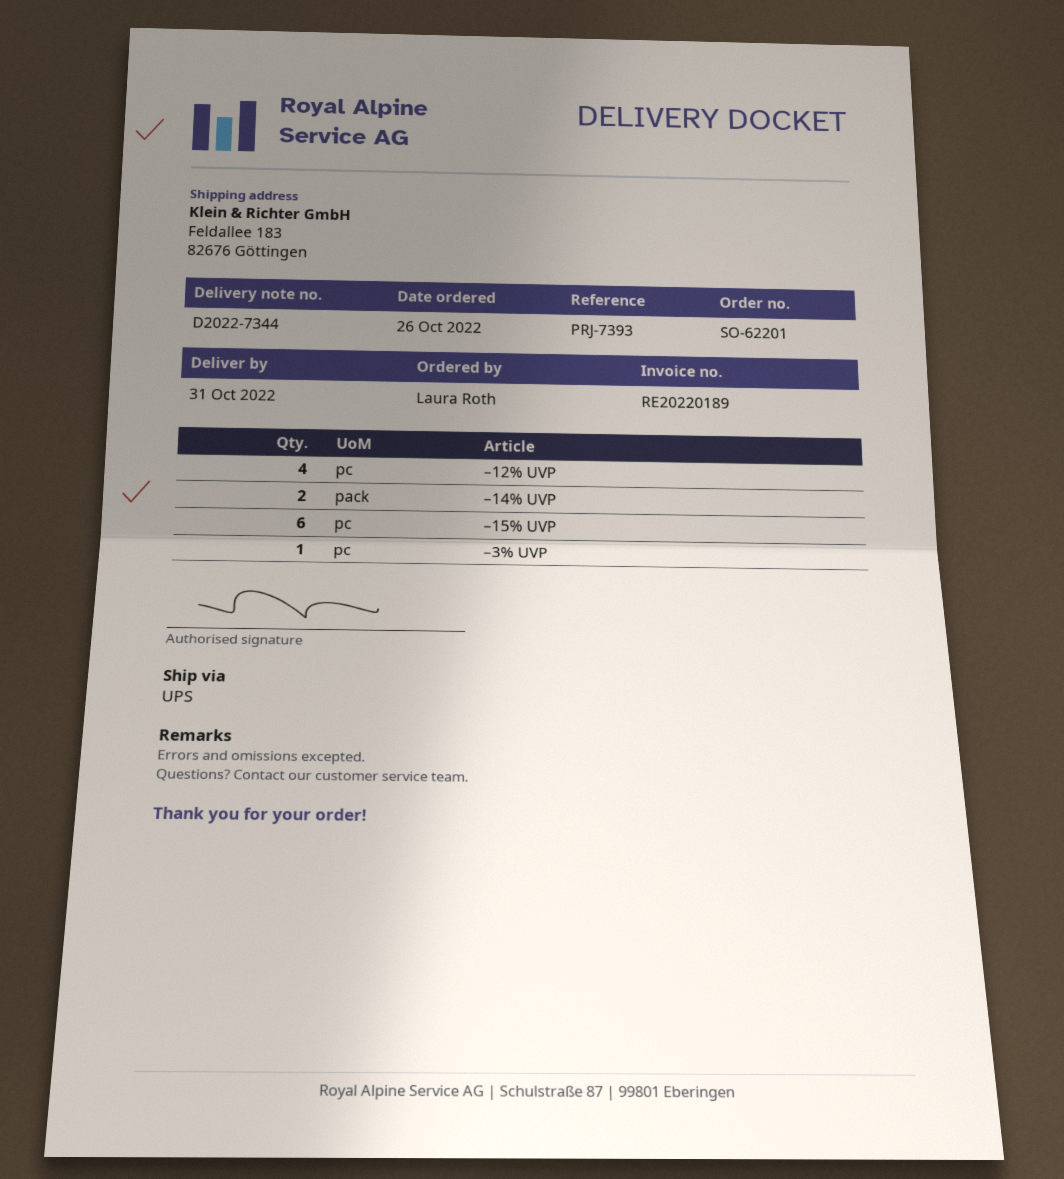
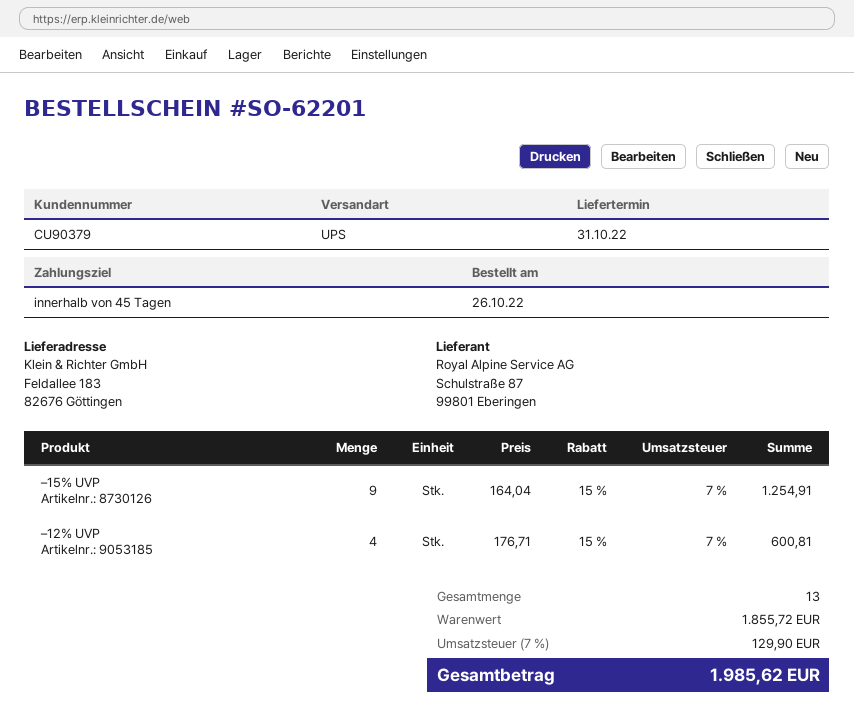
–14% UVP: 2 -> none
–15% UVP: 6 -> 9
–3% UVP: 1 -> none

